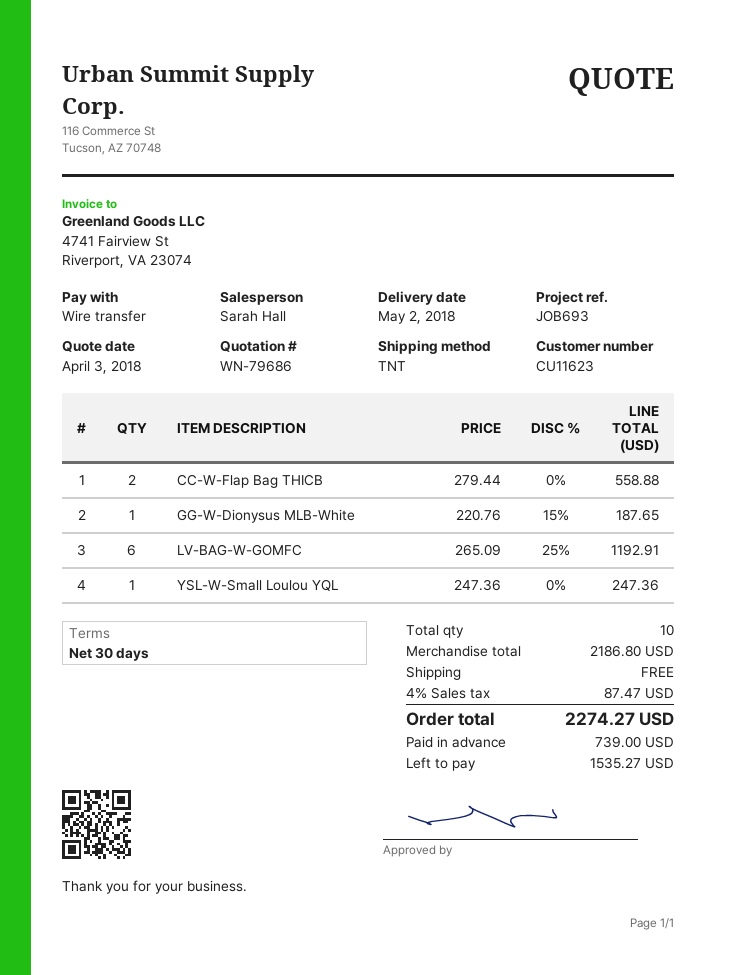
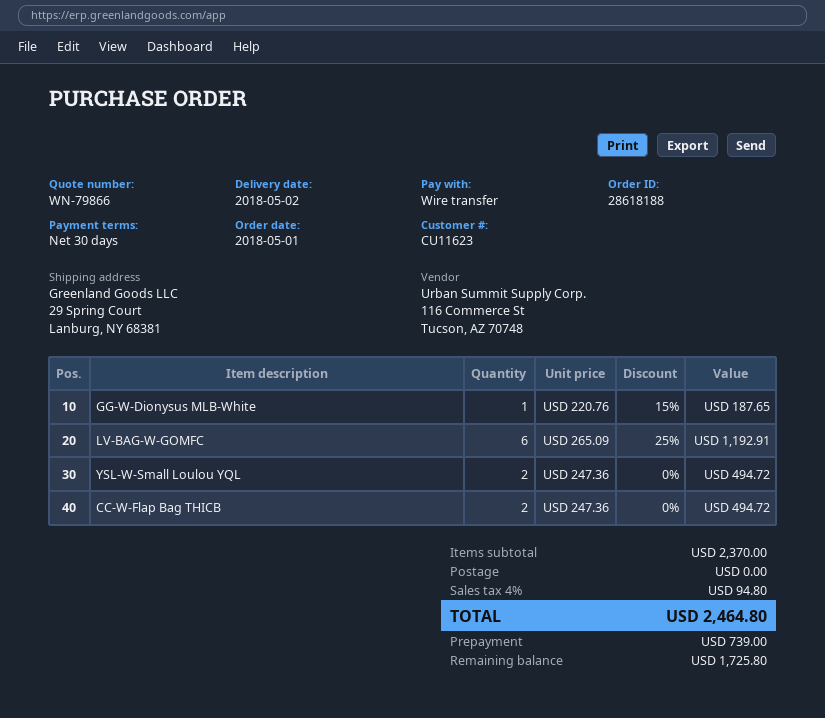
quote number: WN-79686 -> WN-79866
CC-W-Flap Bag THICB: 2 x 279.44 = 558.88 -> 2 x 247.36 = 494.72
YSL-W-Small Loulou YQL: 1 x 247.36 = 247.36 -> 2 x 247.36 = 494.72
subtotal: 2186.80 -> 2370.00
tax: 4% = 87.47 -> 4% = 94.80
total: 2274.27 -> 2464.80
balance: 1535.27 -> 1725.80

